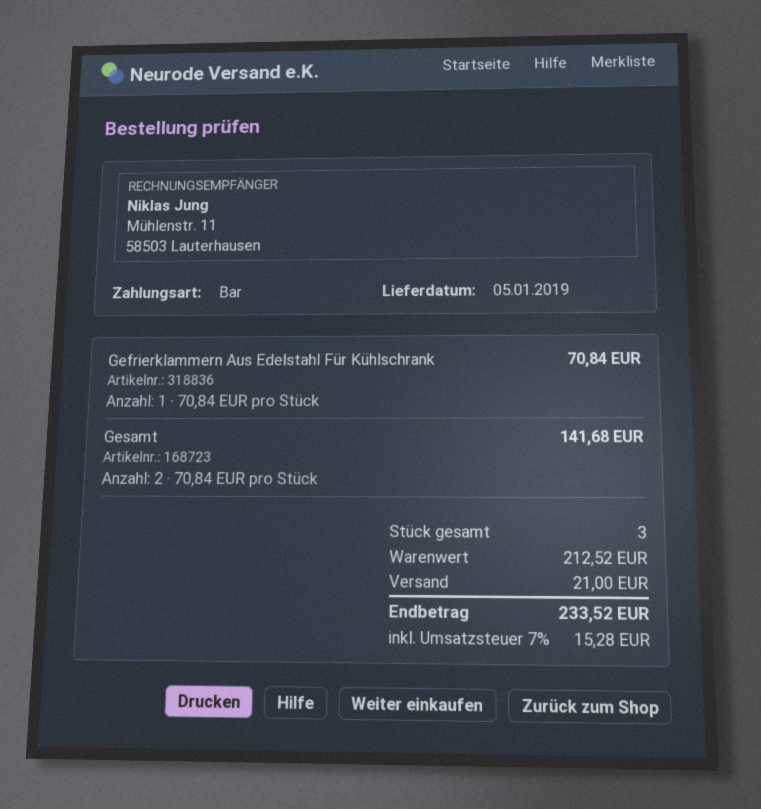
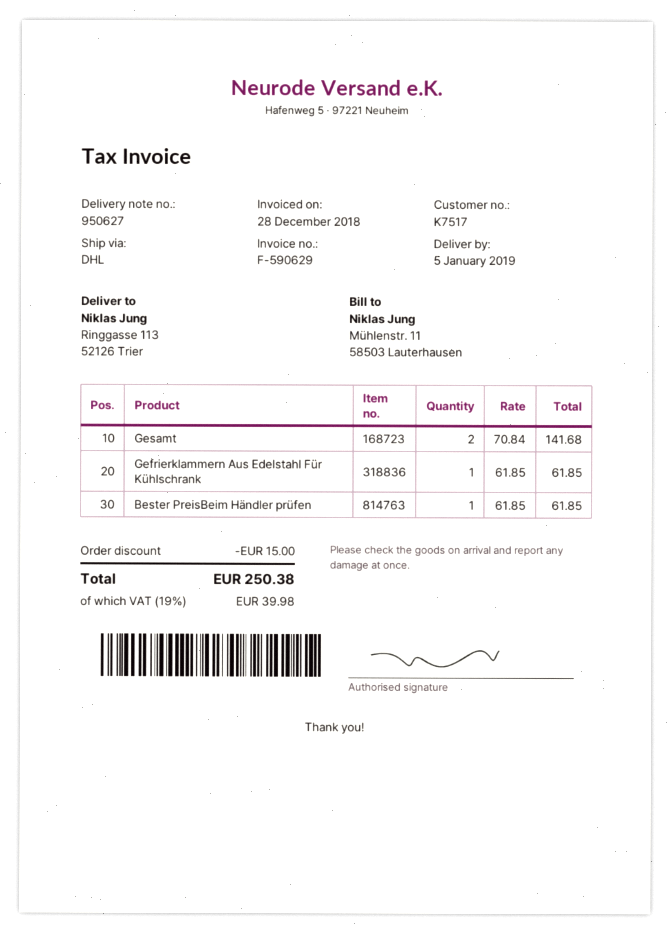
Gefrierklammern Aus Edelstahl Für Kühlschrank: 1 x 70.84 = 70.84 -> 1 x 61.85 = 61.85
Bester PreisBeim Händler prüfen: none -> 1 x 61.85 = 61.85
discount: none -> 15.00
shipping: 21.00 -> none
tax: 7% = 15.28 -> 19% = 39.98
total: 233.52 -> 250.38

